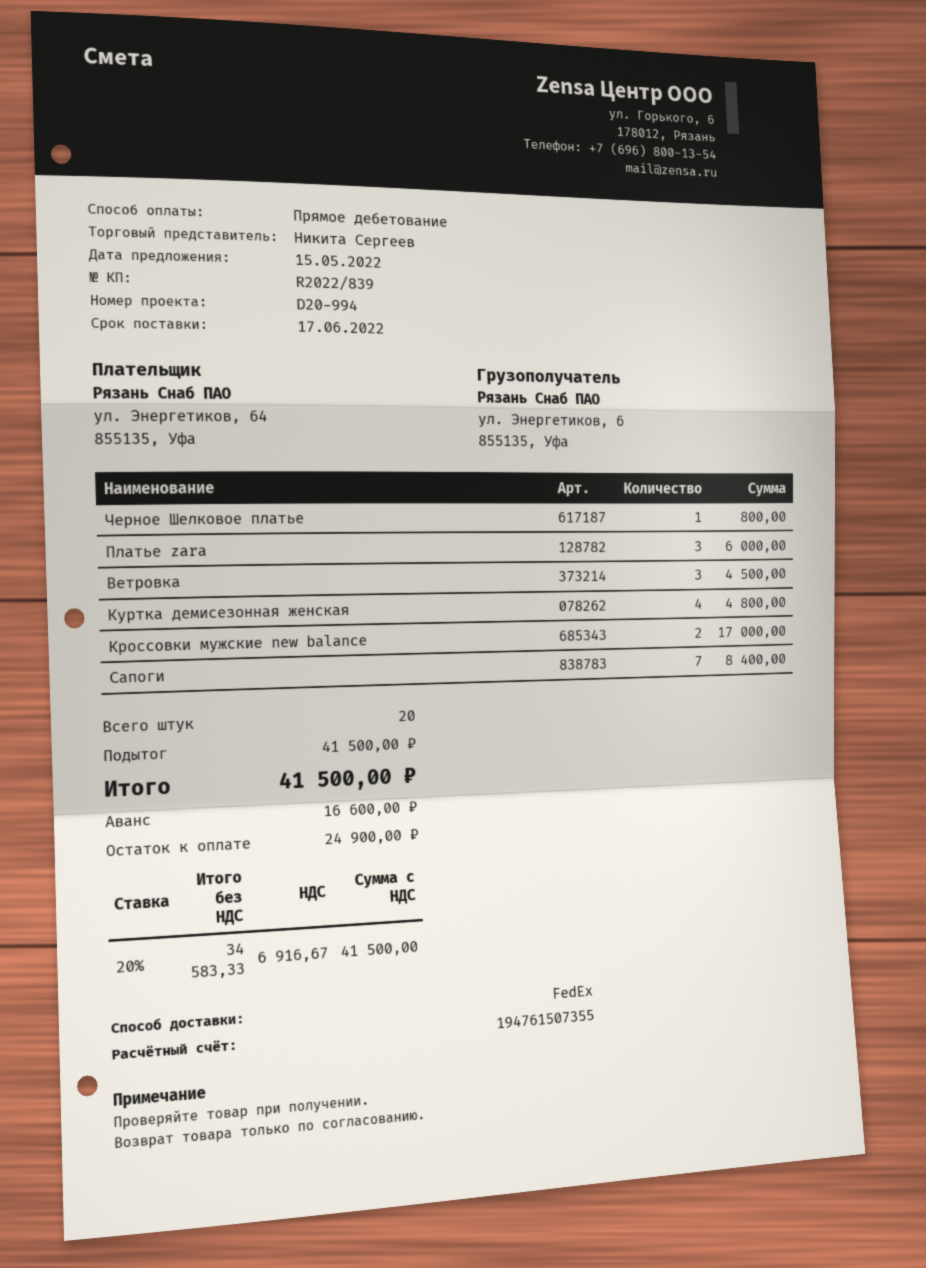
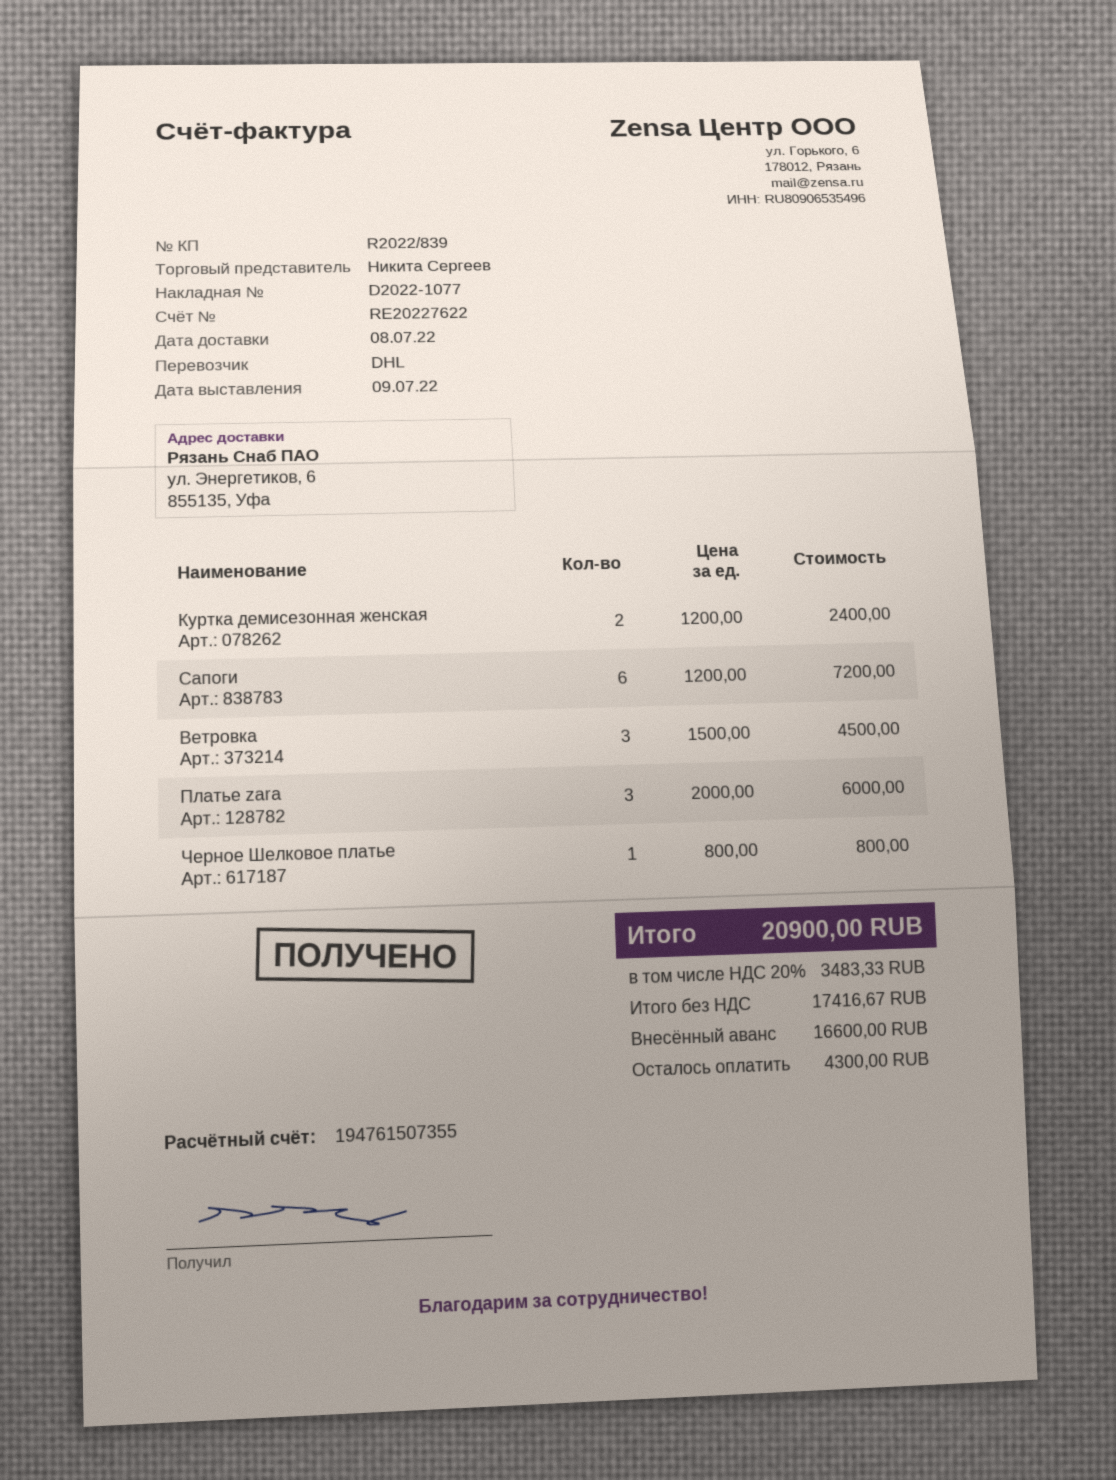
delivery date: 2022-06-17 -> 2022-07-08
shipping method: FedEx -> DHL
Куртка демисезонная женская: 4 for 4800.00 -> 2 for 2400.00
Кроссовки мужские new balance: 2 for 17000.00 -> none
Сапоги: 7 for 8400.00 -> 6 for 7200.00
net: 34583.33 -> 17416.67
tax: 20% = 6916.67 -> 20% = 3483.33
total: 41500.00 -> 20900.00
balance: 24900.00 -> 4300.00

